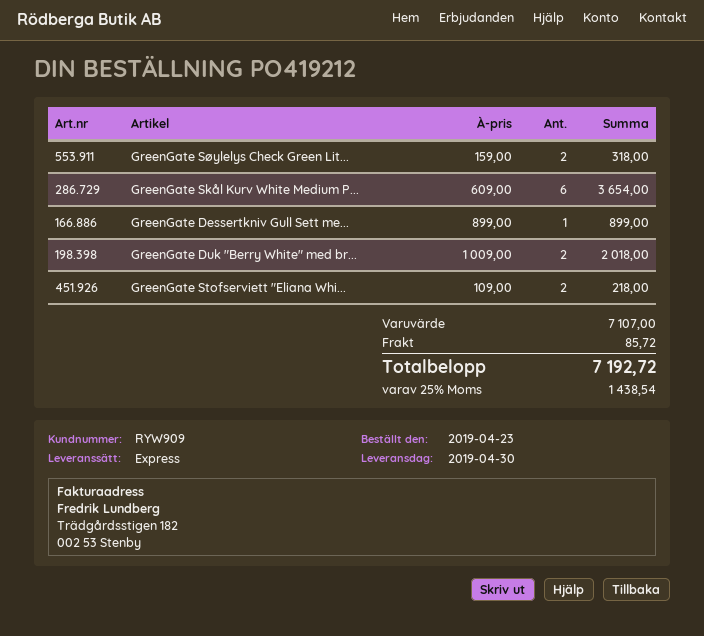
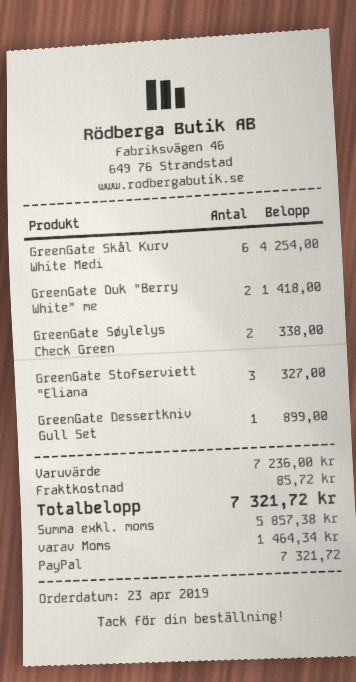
GreenGate Søylelys Check Green Lit...: 2 for 318.00 -> 2 for 338.00
GreenGate Skål Kurv White Medium P...: 6 for 3654.00 -> 6 for 4254.00
GreenGate Duk "Berry White" med br...: 2 for 2018.00 -> 2 for 1418.00
GreenGate Stofserviett "Eliana Whi...: 2 for 218.00 -> 3 for 327.00
subtotal: 7107.00 -> 7236.00
tax: 1438.54 -> 1464.34
total: 7192.72 -> 7321.72

